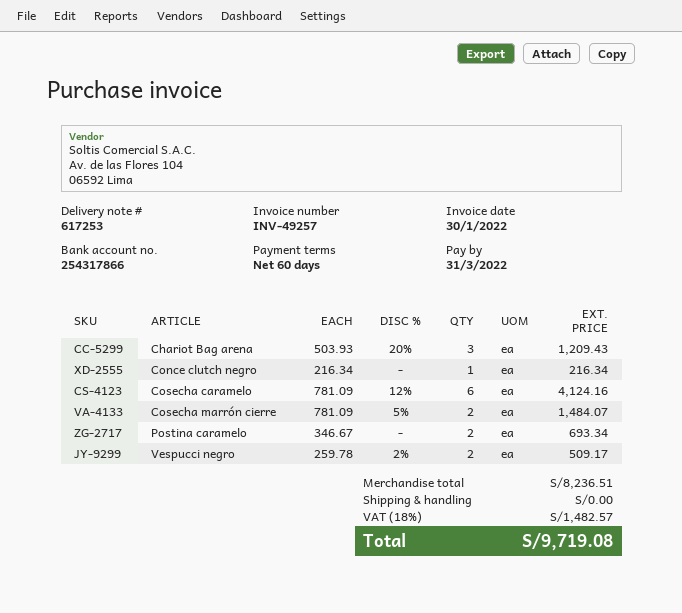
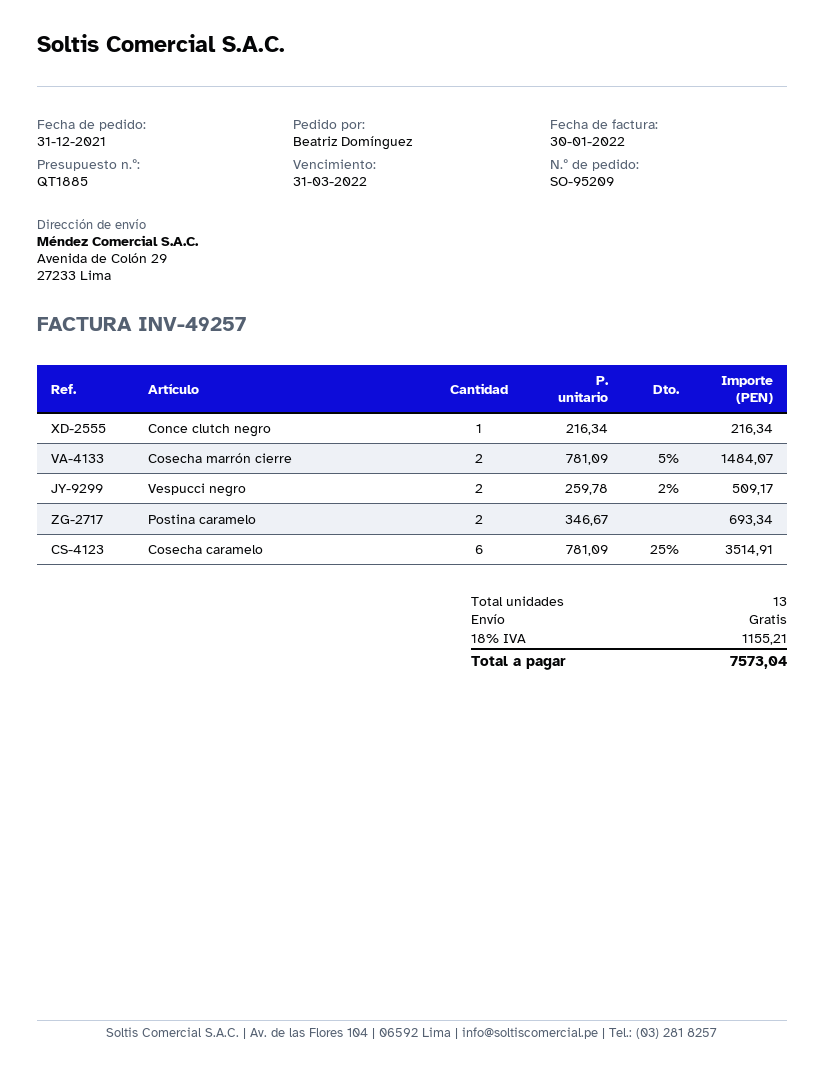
Chariot Bag arena: 3 x 503.93 - 20% = 1209.43 -> none
Cosecha caramelo: 6 x 781.09 - 12% = 4124.16 -> 6 x 781.09 - 25% = 3514.91
tax: 18% = 1482.57 -> 18% = 1155.21
total: 9719.08 -> 7573.04

